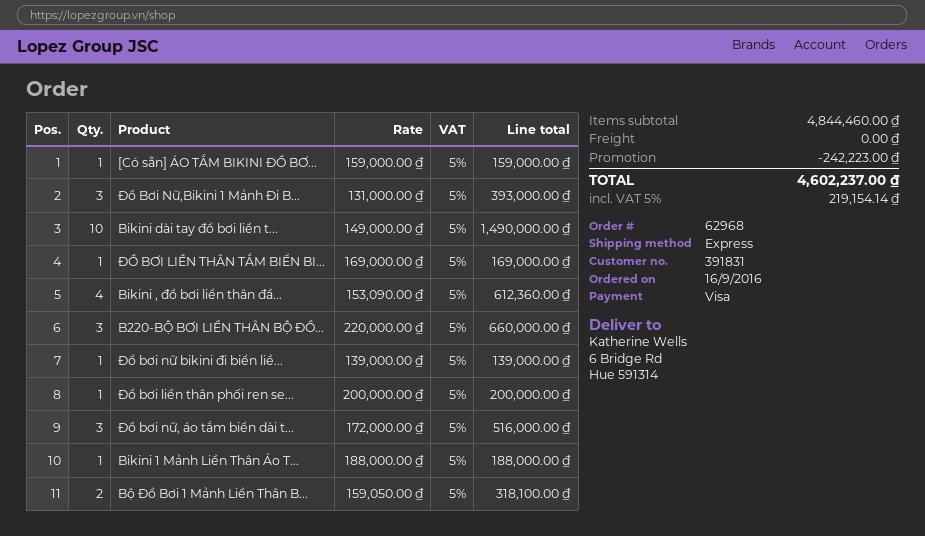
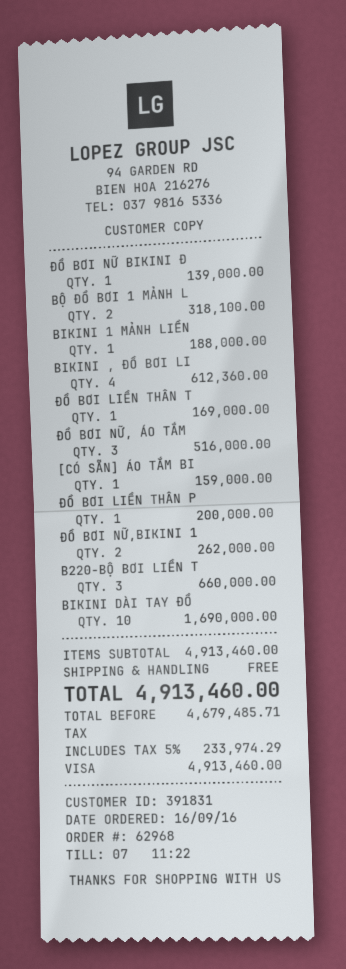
Đồ Bơi Nữ,Bikini 1 Mảnh Đi B...: 3 for 393000.00 -> 2 for 262000.00
Bikini dài tay đồ bơi liền t...: 10 for 1490000.00 -> 10 for 1690000.00
subtotal: 4844460.00 -> 4913460.00
discount: 242223.00 -> none
tax: 5% = 219154.14 -> 5% = 233974.29
total: 4602237.00 -> 4913460.00

